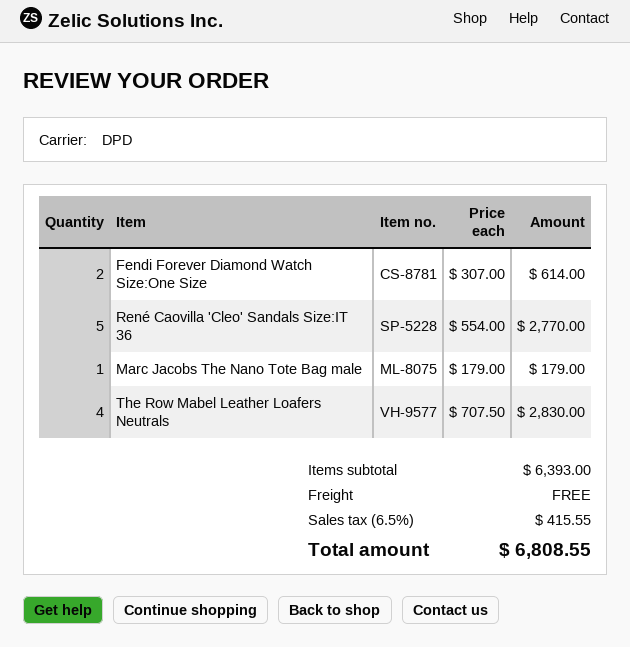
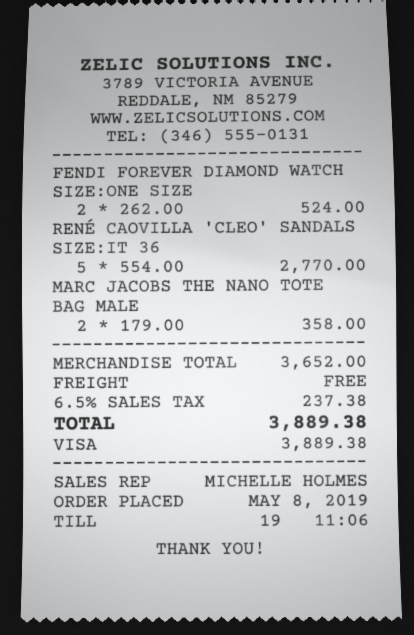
Fendi Forever Diamond Watch Size:One Size: 2 x 307.00 = 614.00 -> 2 x 262.00 = 524.00
Marc Jacobs The Nano Tote Bag male: 1 x 179.00 = 179.00 -> 2 x 179.00 = 358.00
The Row Mabel Leather Loafers Neutrals: 4 x 707.50 = 2830.00 -> none
subtotal: 6393.00 -> 3652.00
tax: 6.5% = 415.55 -> 6.5% = 237.38
total: 6808.55 -> 3889.38

